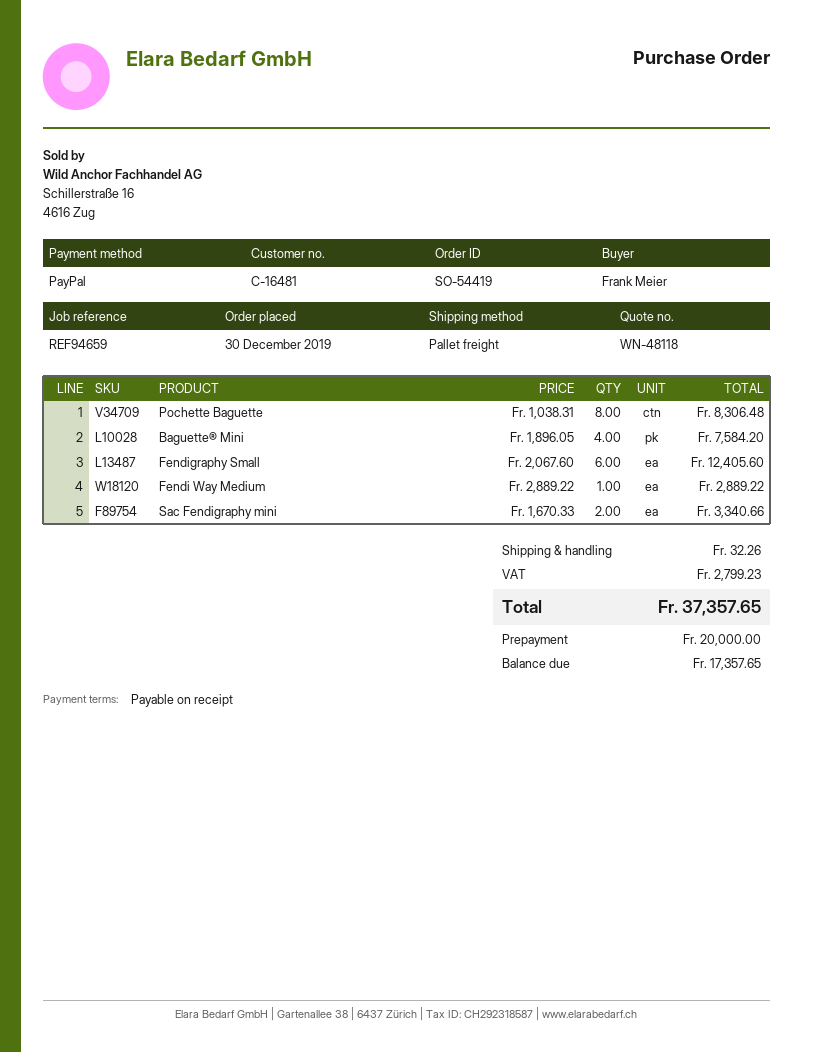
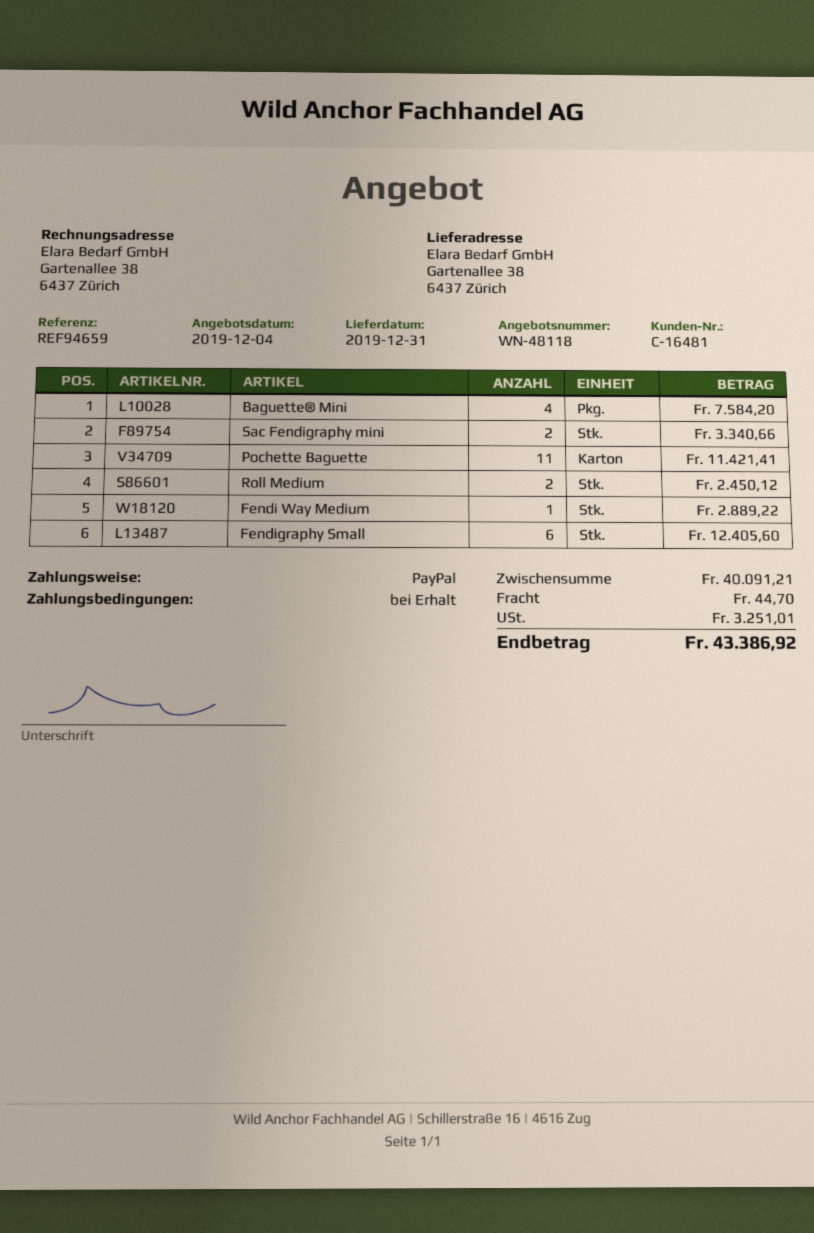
Pochette Baguette: 8 for 8306.48 -> 11 for 11421.41
Roll Medium: none -> 2 for 2450.12
shipping: 32.26 -> 44.70
tax: 2799.23 -> 3251.01
total: 37357.65 -> 43386.92

